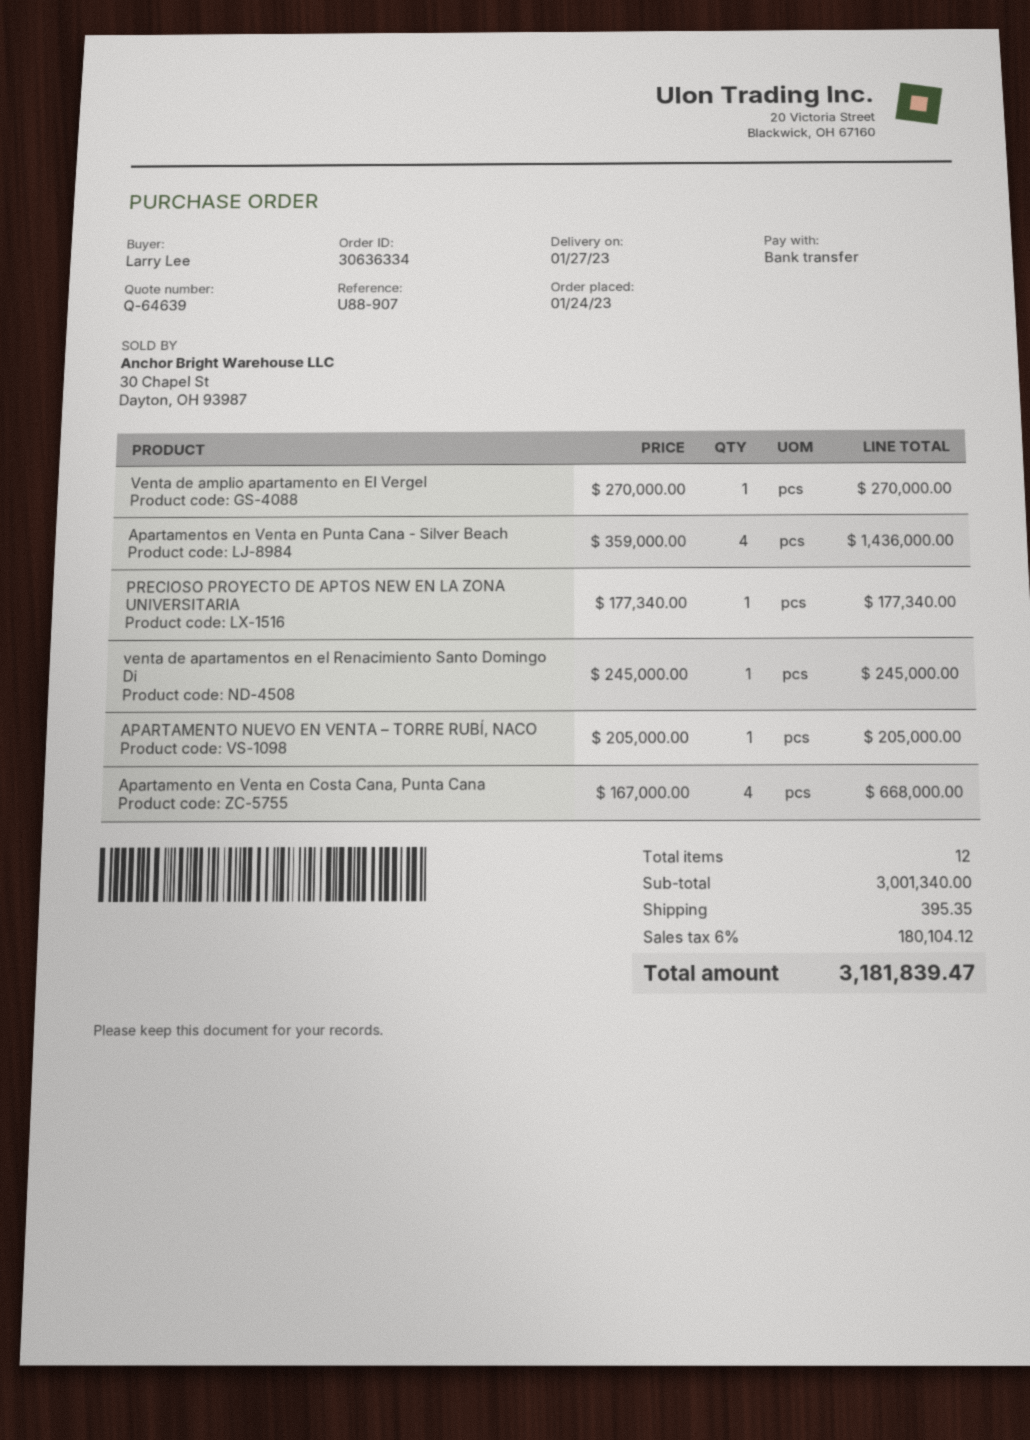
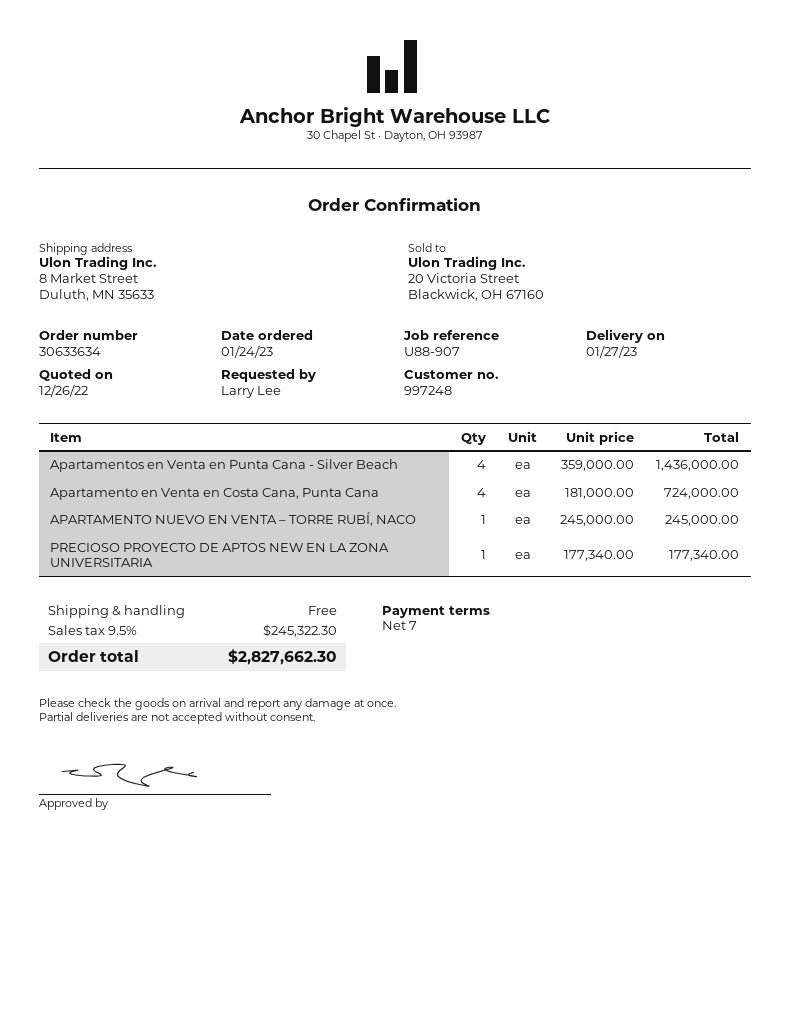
order number: 30636334 -> 30633634
Venta de amplio apartamento en El Vergel: 1 x 270000.00 = 270000.00 -> none
venta de apartamentos en el Renacimiento Santo Domingo Di: 1 x 245000.00 = 245000.00 -> none
APARTAMENTO NUEVO EN VENTA – TORRE RUBÍ, NACO: 1 x 205000.00 = 205000.00 -> 1 x 245000.00 = 245000.00
Apartamento en Venta en Costa Cana, Punta Cana: 4 x 167000.00 = 668000.00 -> 4 x 181000.00 = 724000.00
shipping: 395.35 -> 0.00
tax: 6% = 180104.12 -> 9.5% = 245322.30
total: 3181839.47 -> 2827662.30

